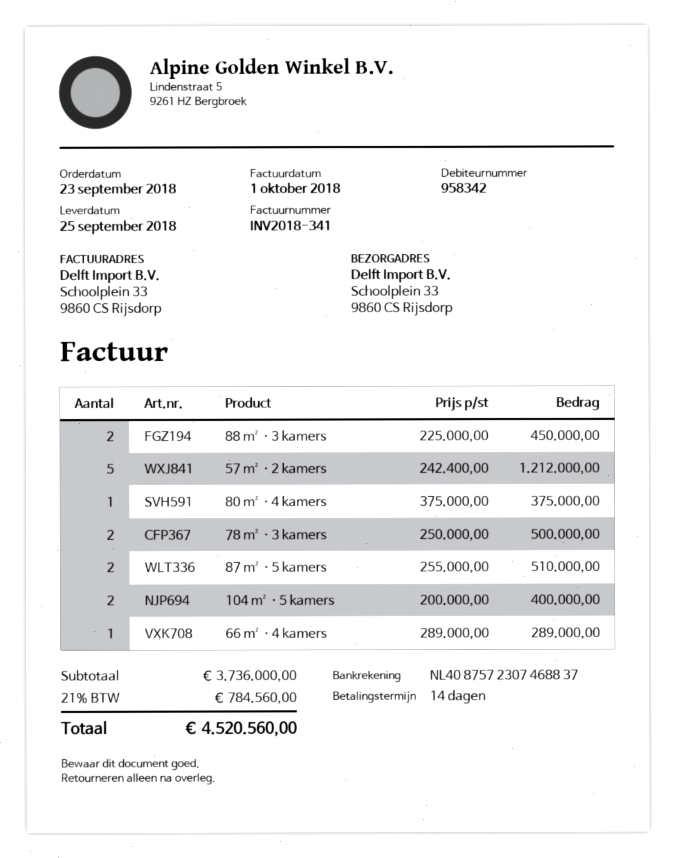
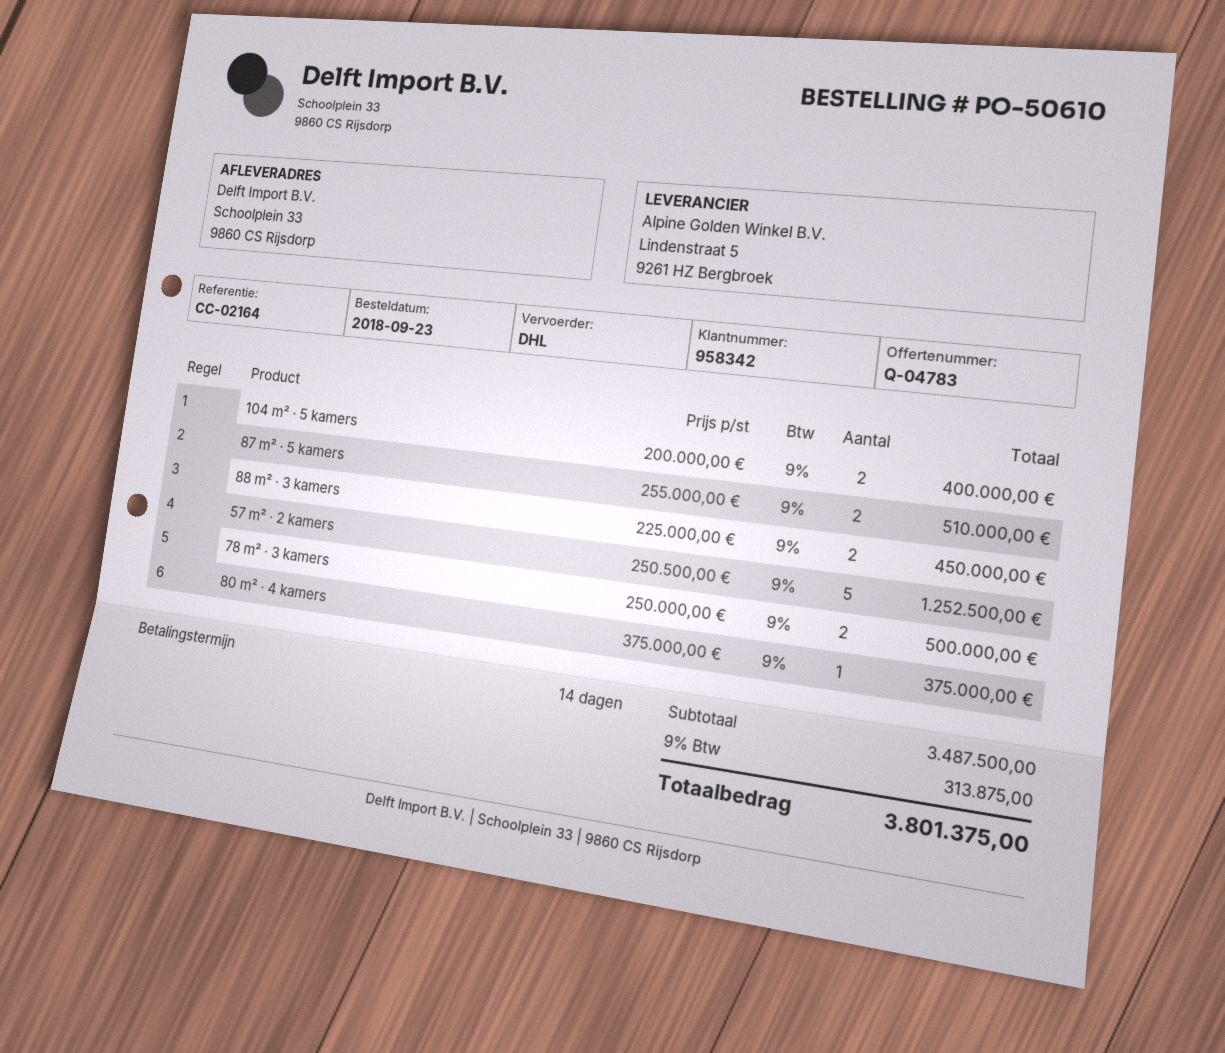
57 m² · 2 kamers: 5 x 242400.00 = 1212000.00 -> 5 x 250500.00 = 1252500.00
66 m² · 4 kamers: 1 x 289000.00 = 289000.00 -> none
subtotal: 3736000.00 -> 3487500.00
tax: 21% = 784560.00 -> 9% = 313875.00
total: 4520560.00 -> 3801375.00

